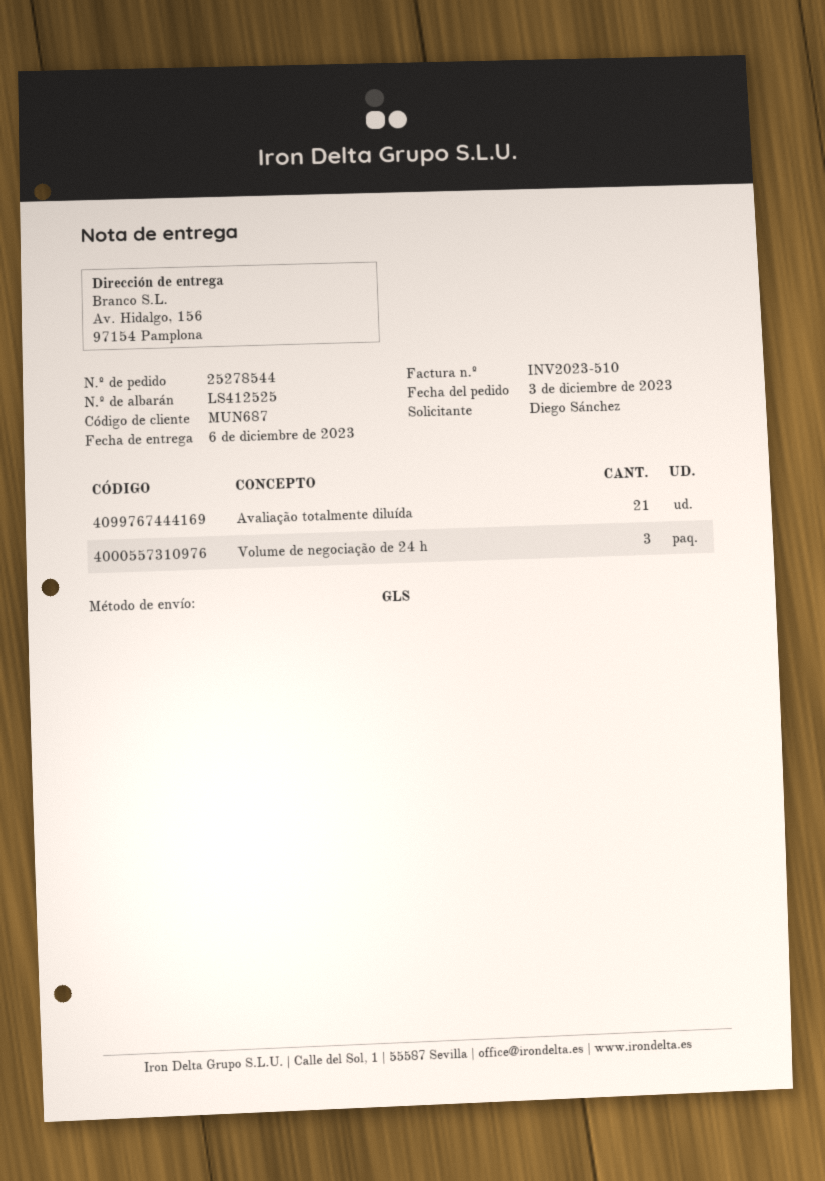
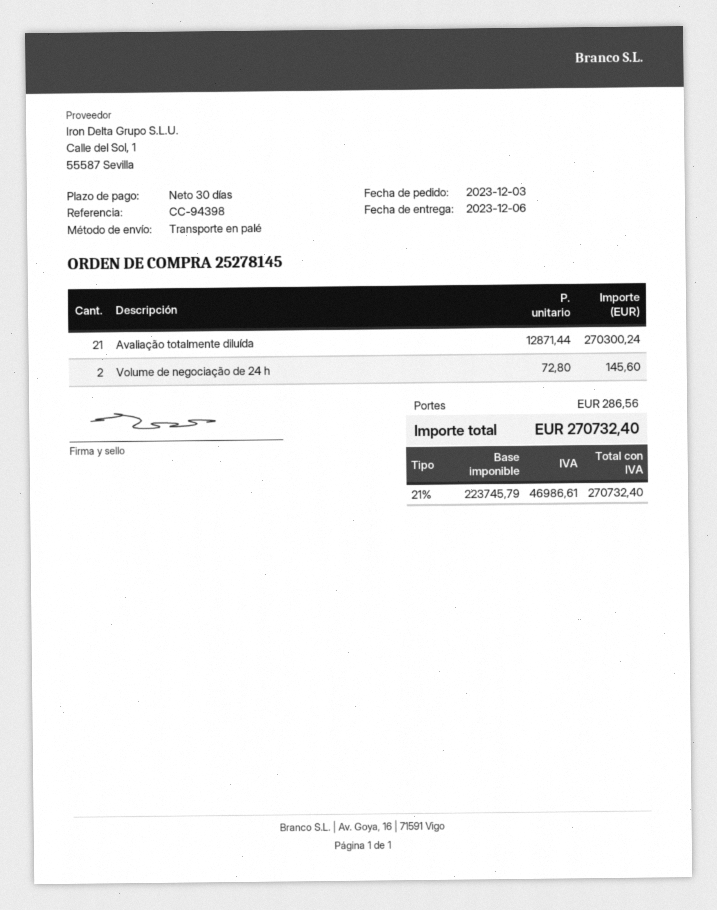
order number: 25278544 -> 25278145
shipping method: GLS -> pallet freight
Volume de negociação de 24 h: 3 -> 2

